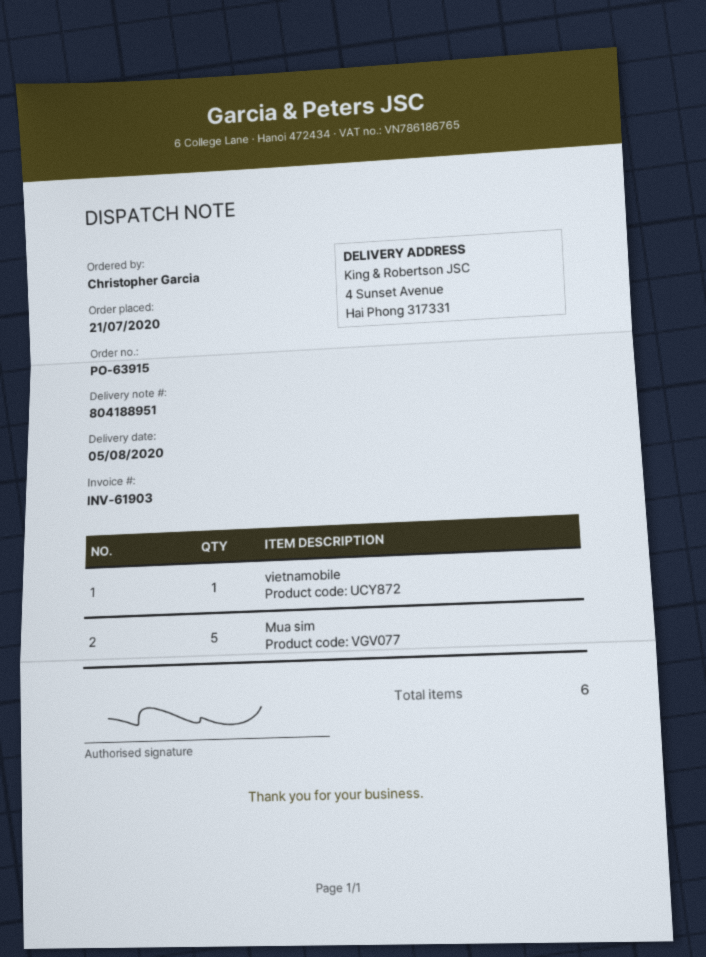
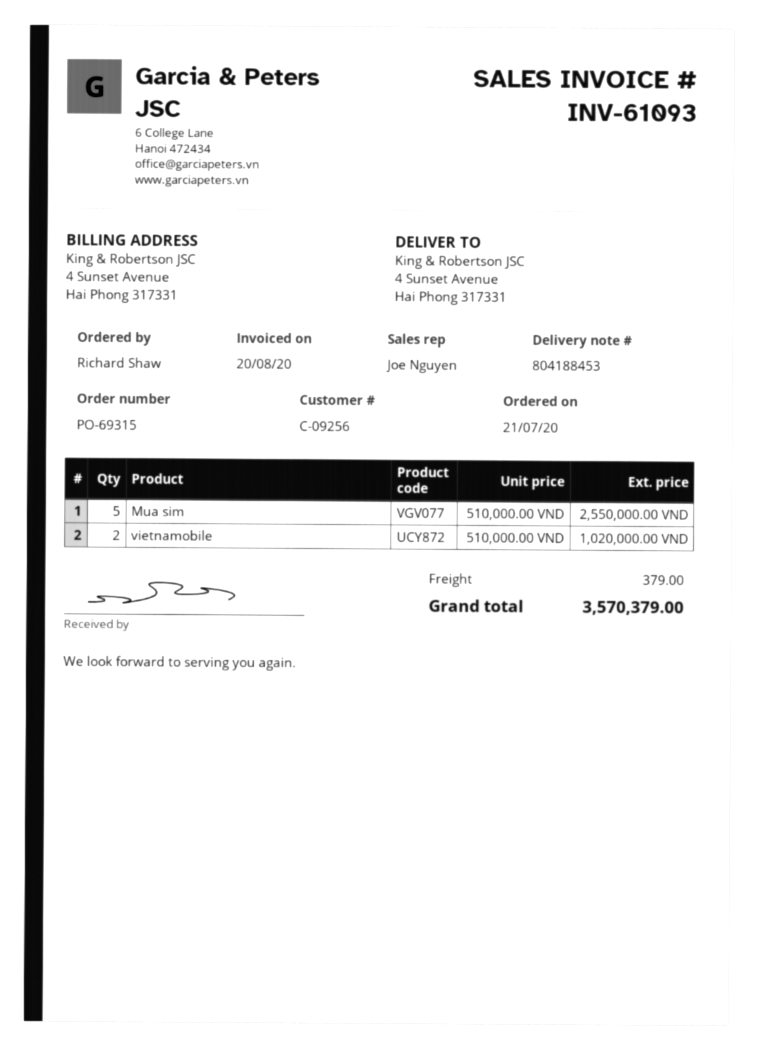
order number: PO-63915 -> PO-69315
delivery note number: 804188951 -> 804188453
invoice number: INV-61903 -> INV-61093
ordered by: Christopher Garcia -> Richard Shaw
vietnamobile: 1 -> 2

